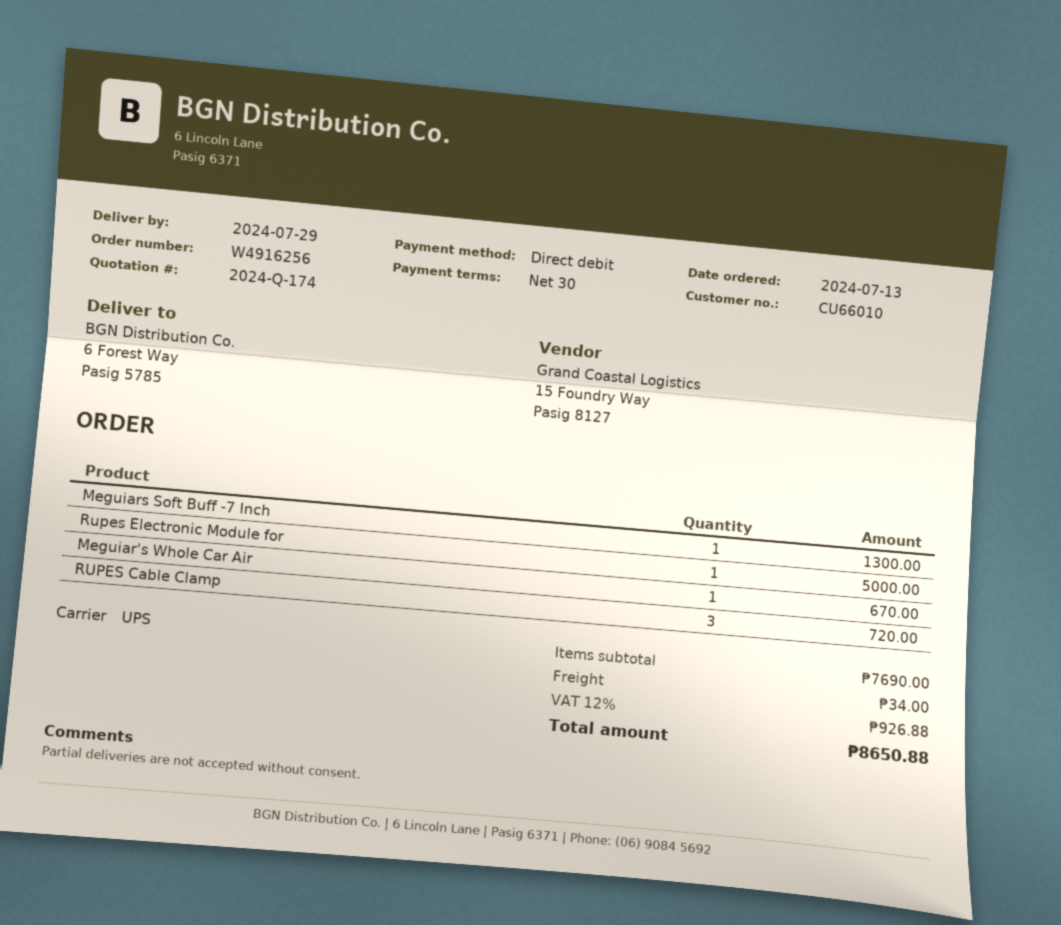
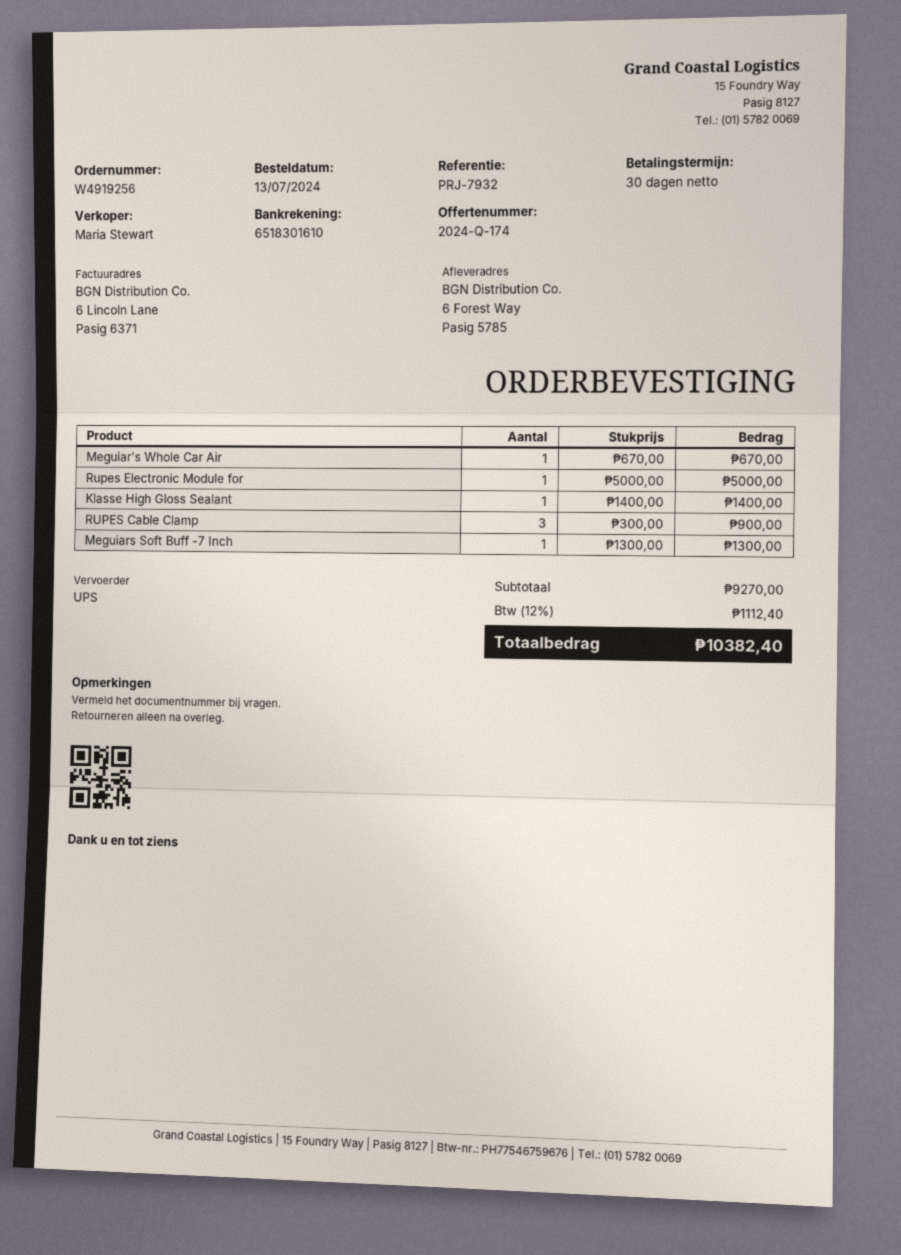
order number: W4916256 -> W4919256
RUPES Cable Clamp: 3 for 720.00 -> 3 for 900.00
Klasse High Gloss Sealant: none -> 1 for 1400.00
subtotal: 7690.00 -> 9270.00
shipping: 34.00 -> none
tax: 12% = 926.88 -> 12% = 1112.40
total: 8650.88 -> 10382.40

